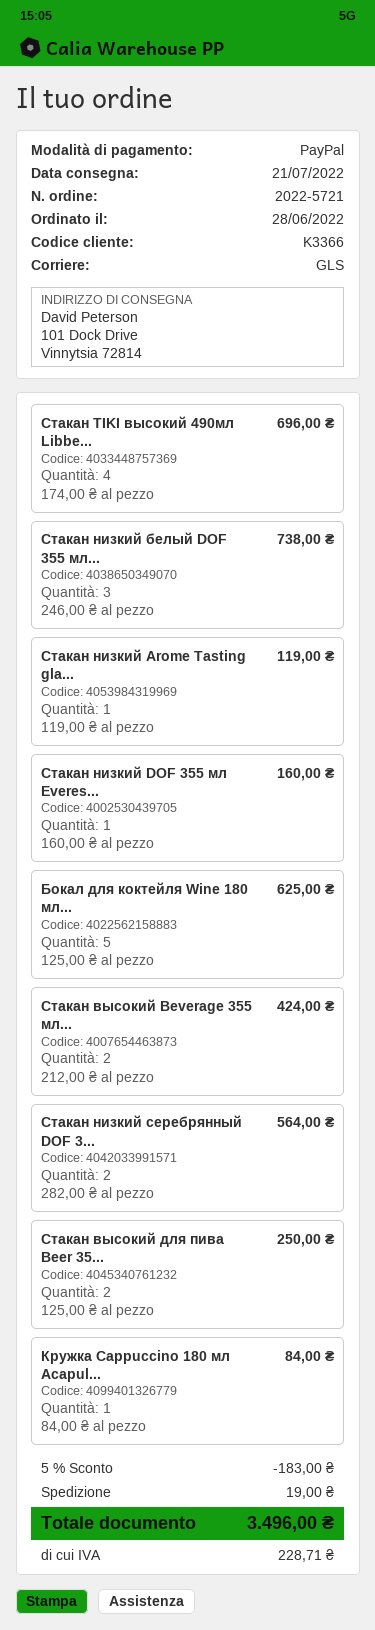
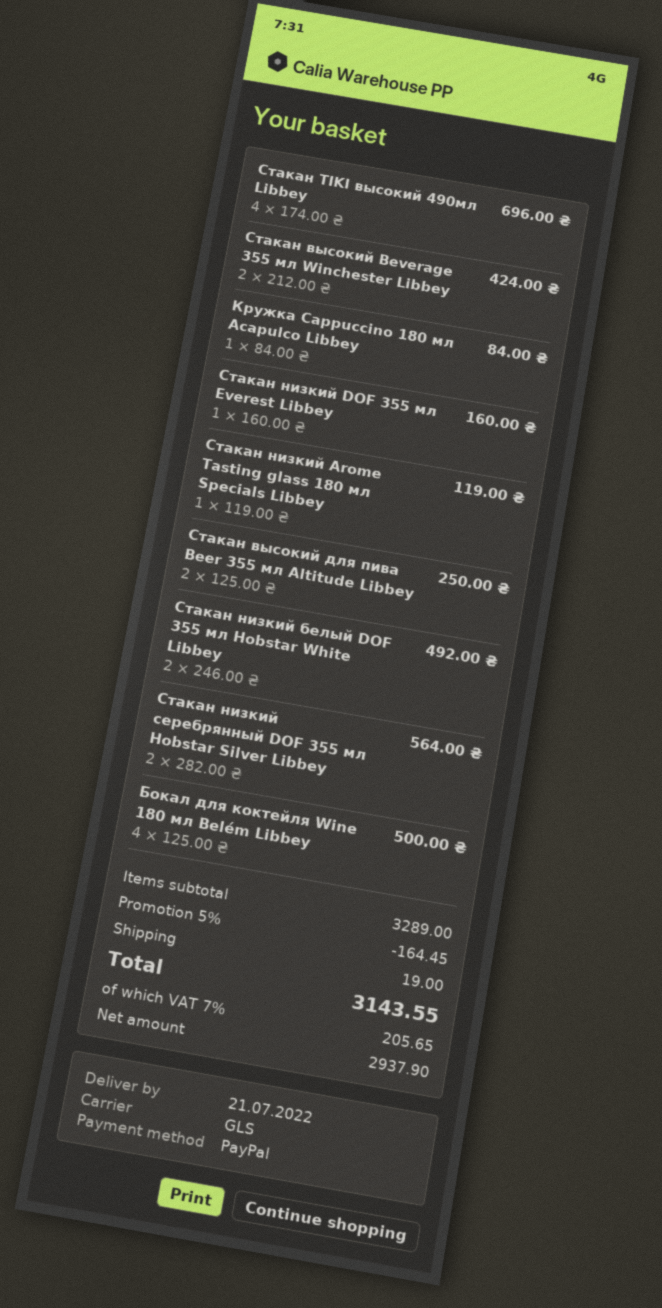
Стакан низкий белый DOF 355 мл...: 3 x 246.00 = 738.00 -> 2 x 246.00 = 492.00
Бокал для коктейля Wine 180 мл...: 5 x 125.00 = 625.00 -> 4 x 125.00 = 500.00
discount: 5% = 183.00 -> 5% = 164.45
tax: 228.71 -> 205.65
total: 3496.00 -> 3143.55

